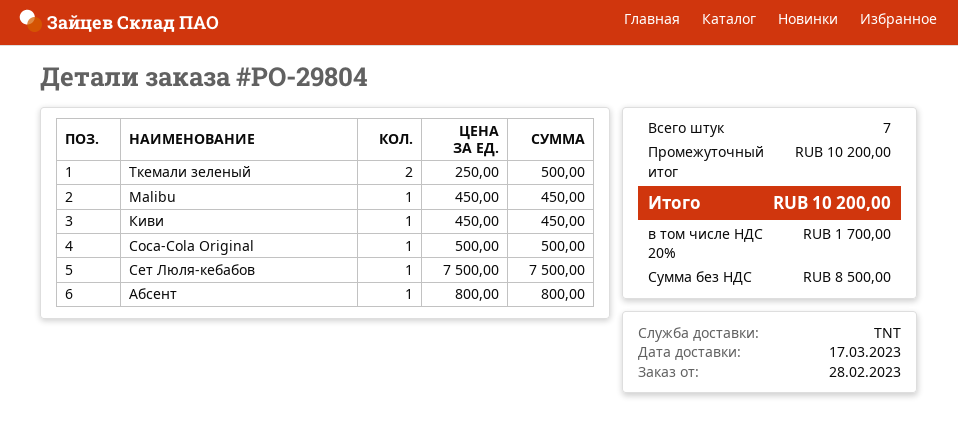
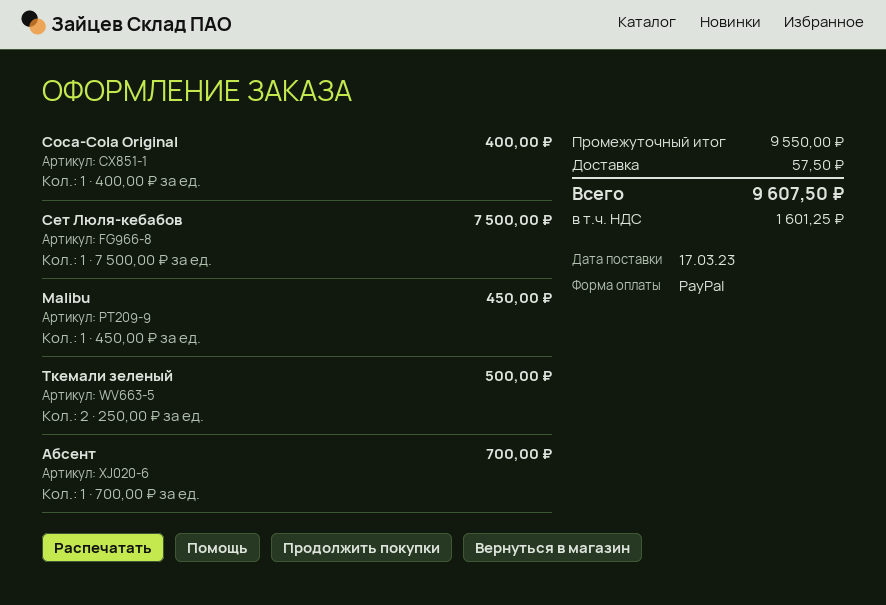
Киви: 1 x 450.00 = 450.00 -> none
Coca-Cola Original: 1 x 500.00 = 500.00 -> 1 x 400.00 = 400.00
Абсент: 1 x 800.00 = 800.00 -> 1 x 700.00 = 700.00
subtotal: 10200.00 -> 9550.00
shipping: none -> 57.50
tax: 1700.00 -> 1601.25
total: 10200.00 -> 9607.50

